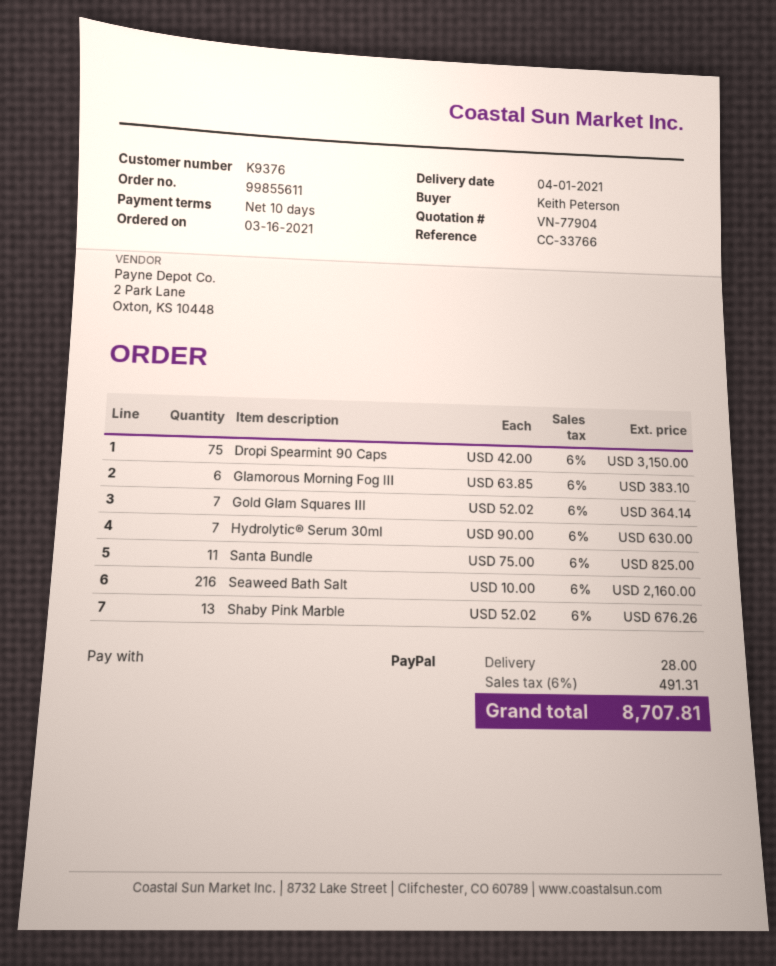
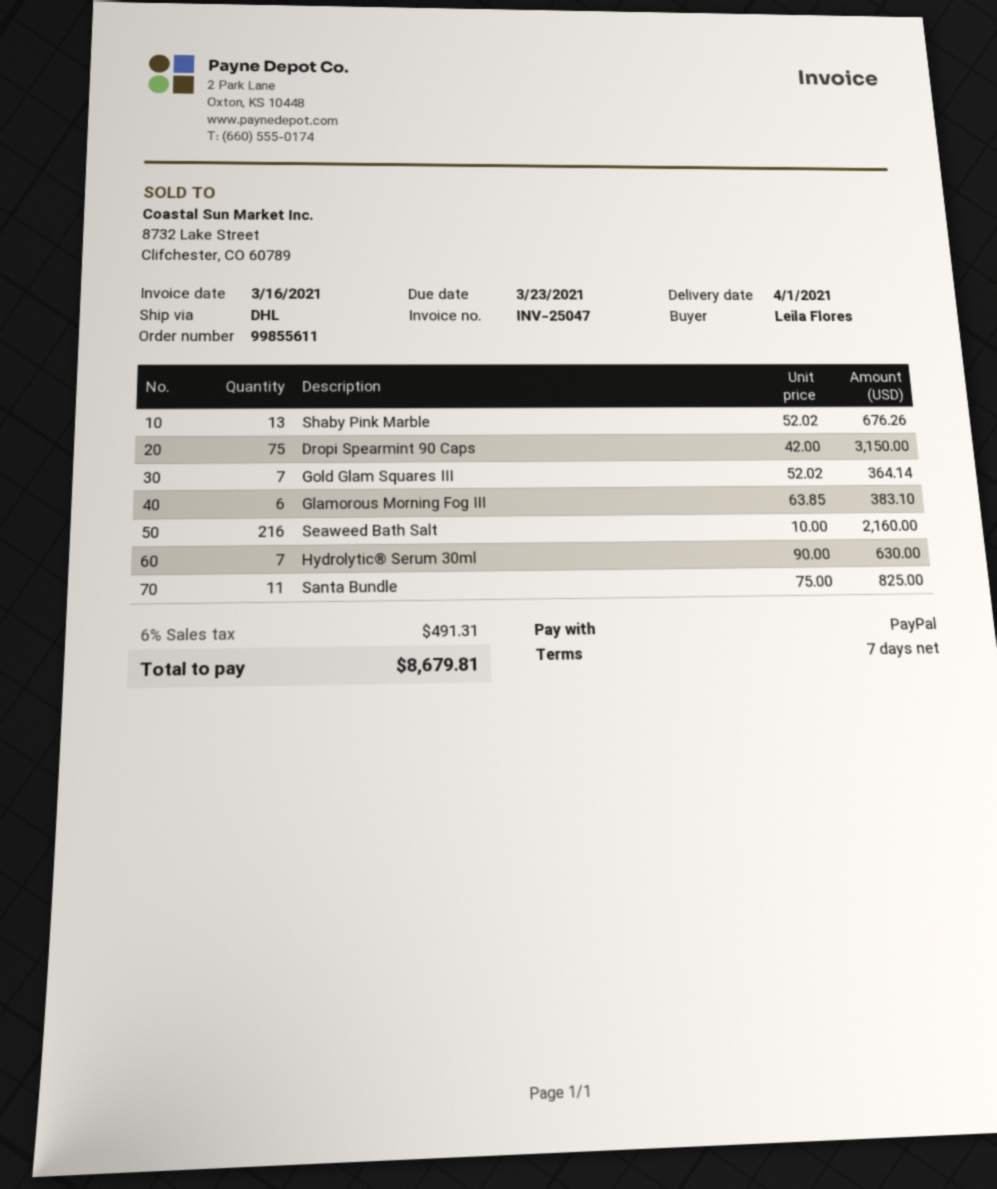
payment terms: 10 days -> 7 days
ordered by: Keith Peterson -> Leila Flores
shipping: 28.00 -> none
total: 8707.81 -> 8679.81

